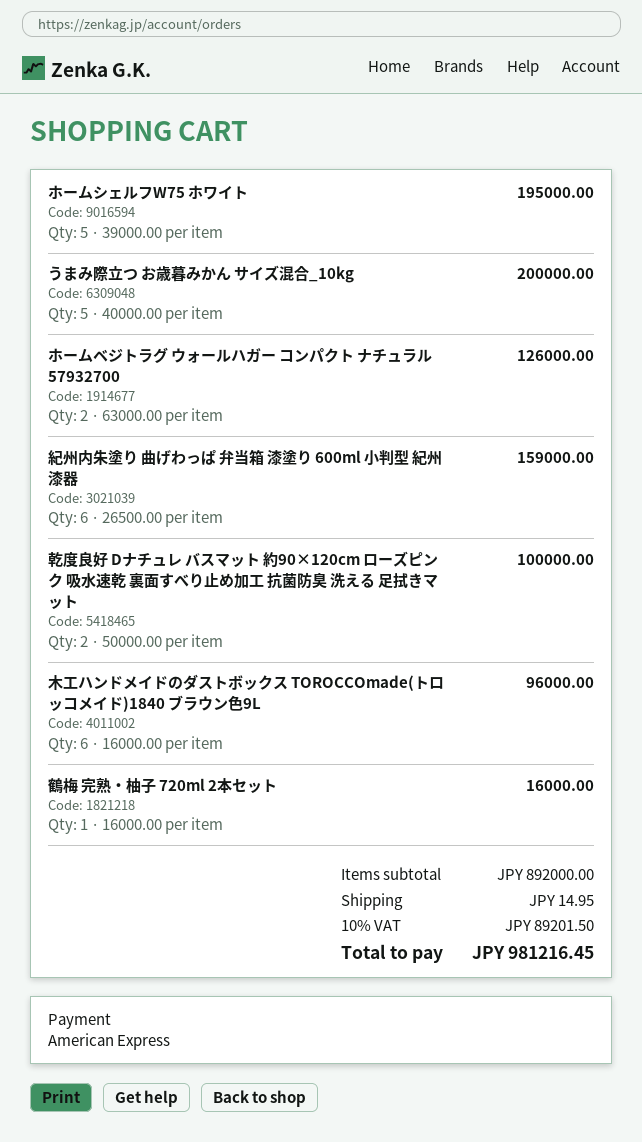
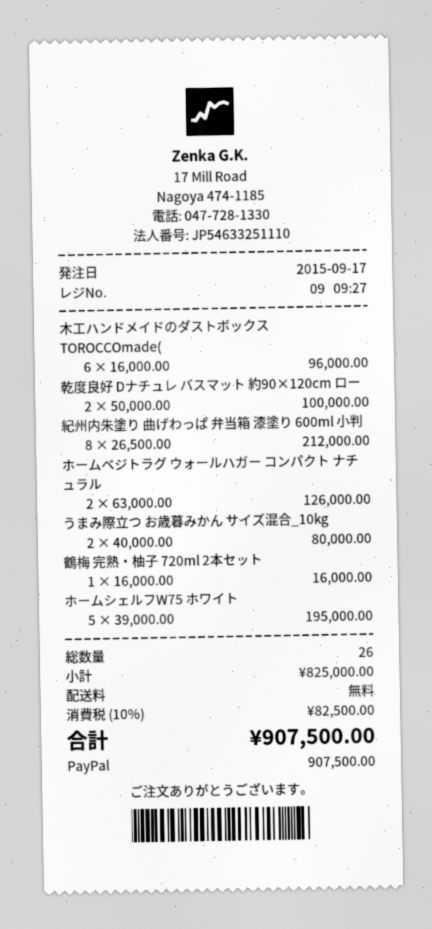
payment method: American Express -> PayPal
うまみ際立つ お歳暮みかん サイズ混合_10kg: 5 x 40000.00 = 200000.00 -> 2 x 40000.00 = 80000.00
紀州内朱塗り 曲げわっぱ 弁当箱 漆塗り 600ml 小判型 紀州漆器: 6 x 26500.00 = 159000.00 -> 8 x 26500.00 = 212000.00
subtotal: 892000.00 -> 825000.00
shipping: 14.95 -> 0.00
tax: 10% = 89201.50 -> 10% = 82500.00
total: 981216.45 -> 907500.00

